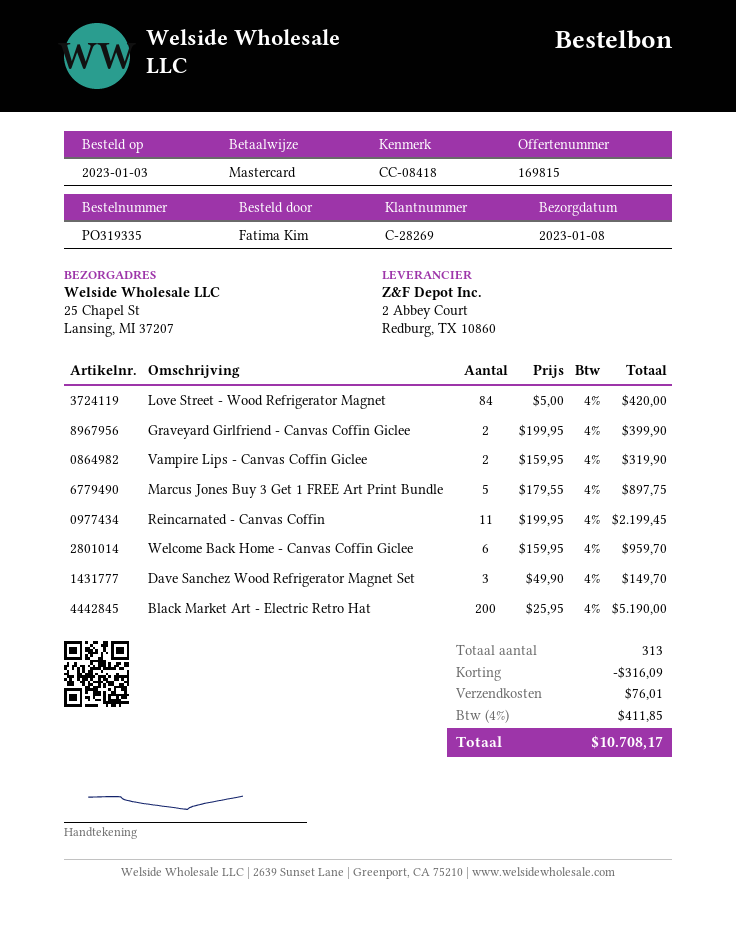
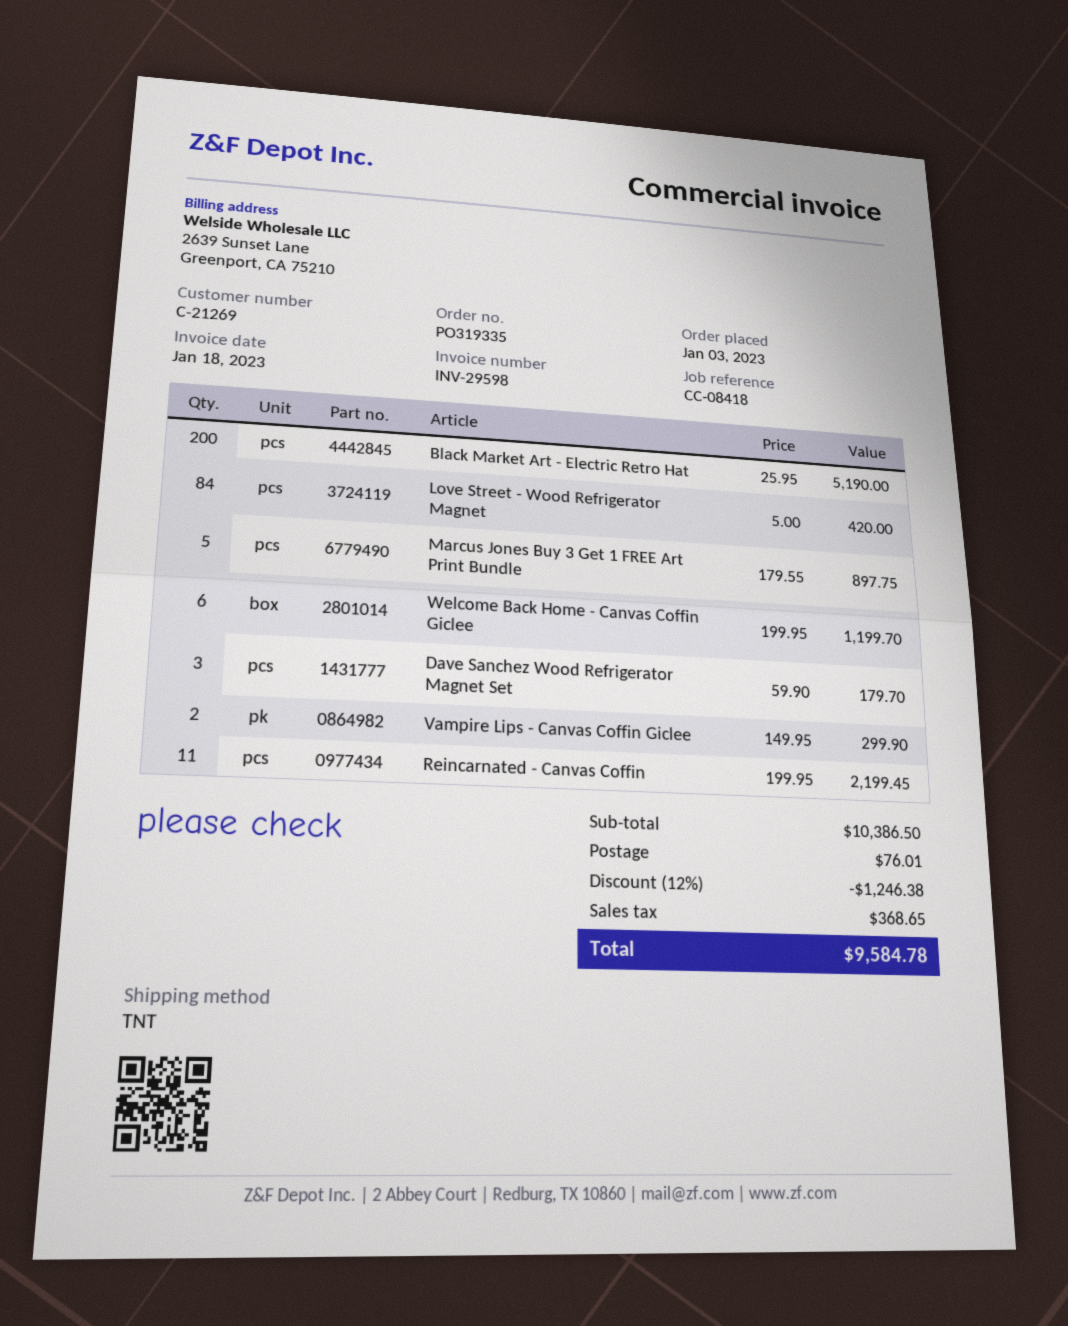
customer number: C-28269 -> C-21269
Graveyard Girlfriend - Canvas Coffin Giclee: 2 x 199.95 = 399.90 -> none
Vampire Lips - Canvas Coffin Giclee: 2 x 159.95 = 319.90 -> 2 x 149.95 = 299.90
Welcome Back Home - Canvas Coffin Giclee: 6 x 159.95 = 959.70 -> 6 x 199.95 = 1199.70
Dave Sanchez Wood Refrigerator Magnet Set: 3 x 49.90 = 149.70 -> 3 x 59.90 = 179.70
discount: 316.09 -> 1246.38
tax: 411.85 -> 368.65
total: 10708.17 -> 9584.78

